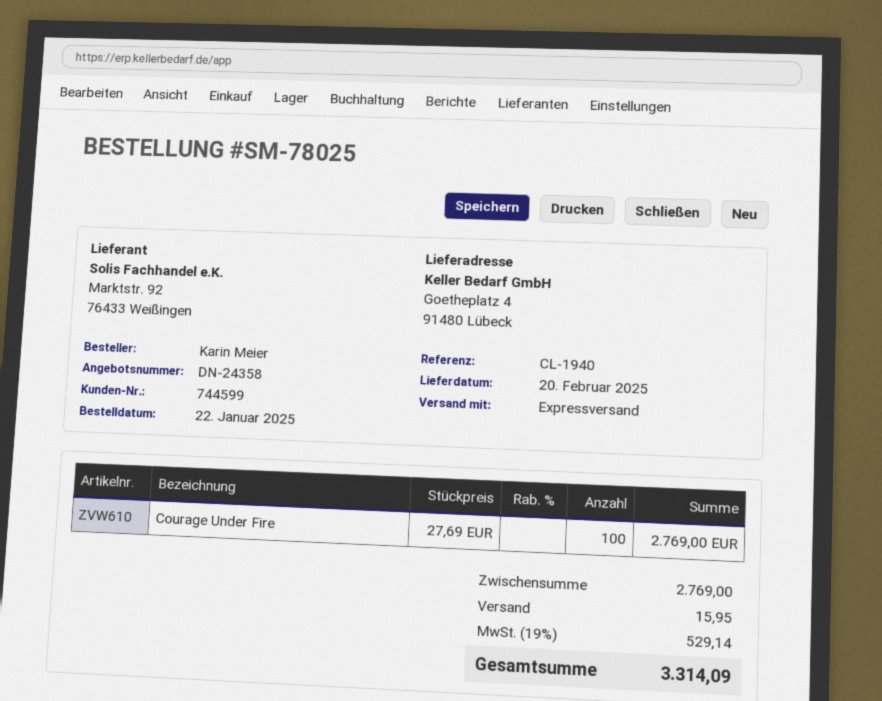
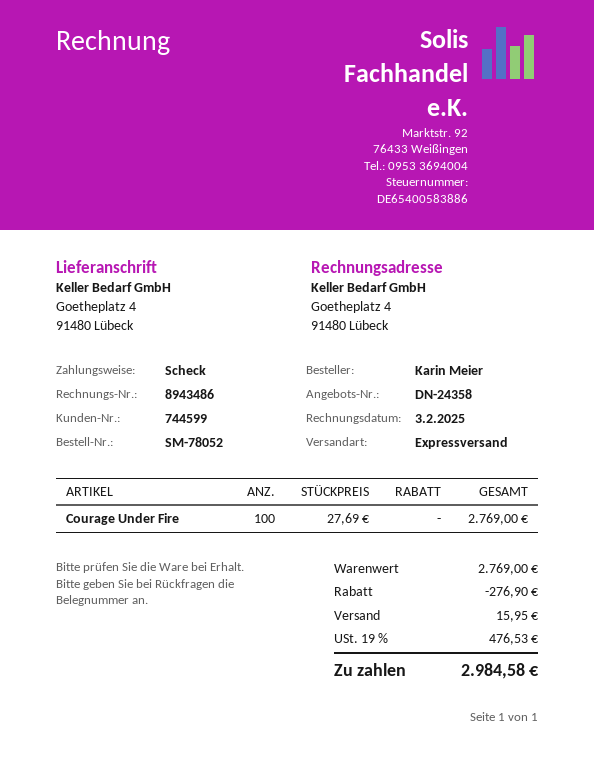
order number: SM-78025 -> SM-78052
discount: none -> 276.90
tax: 19% = 529.14 -> 19% = 476.53
total: 3314.09 -> 2984.58

